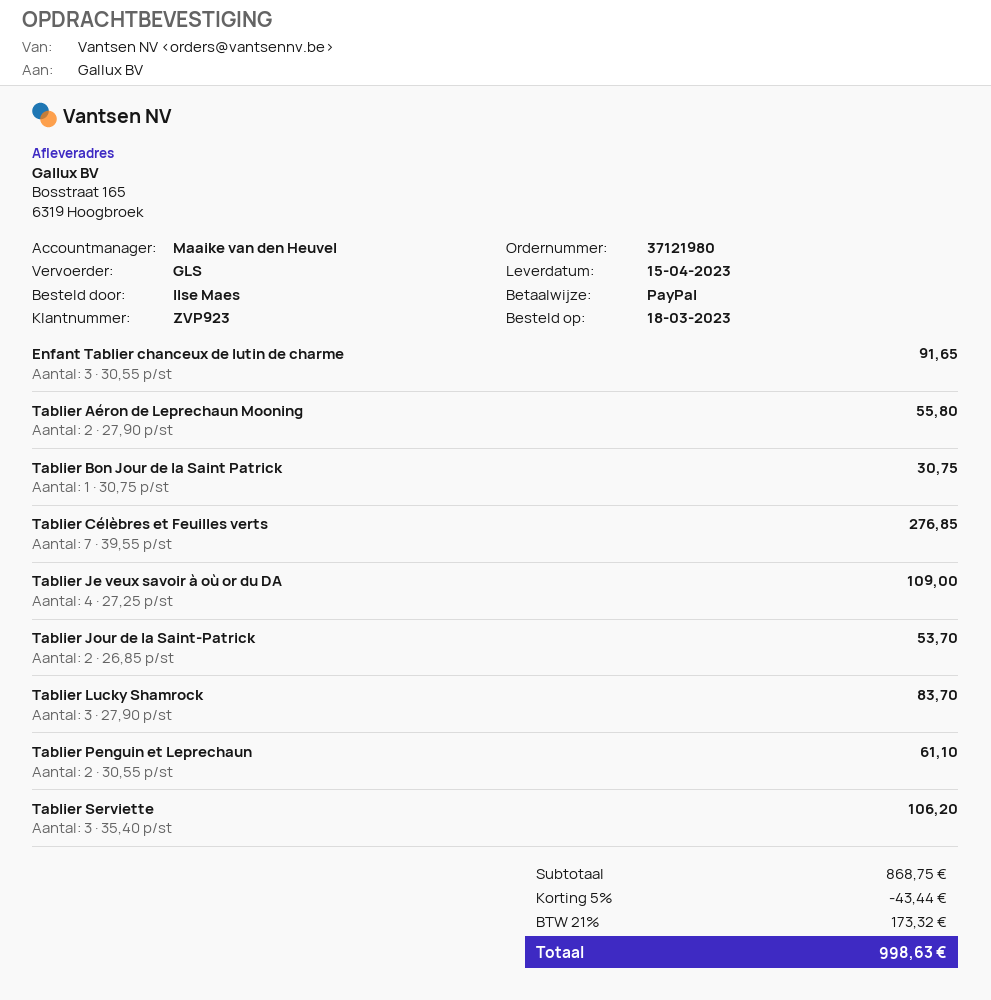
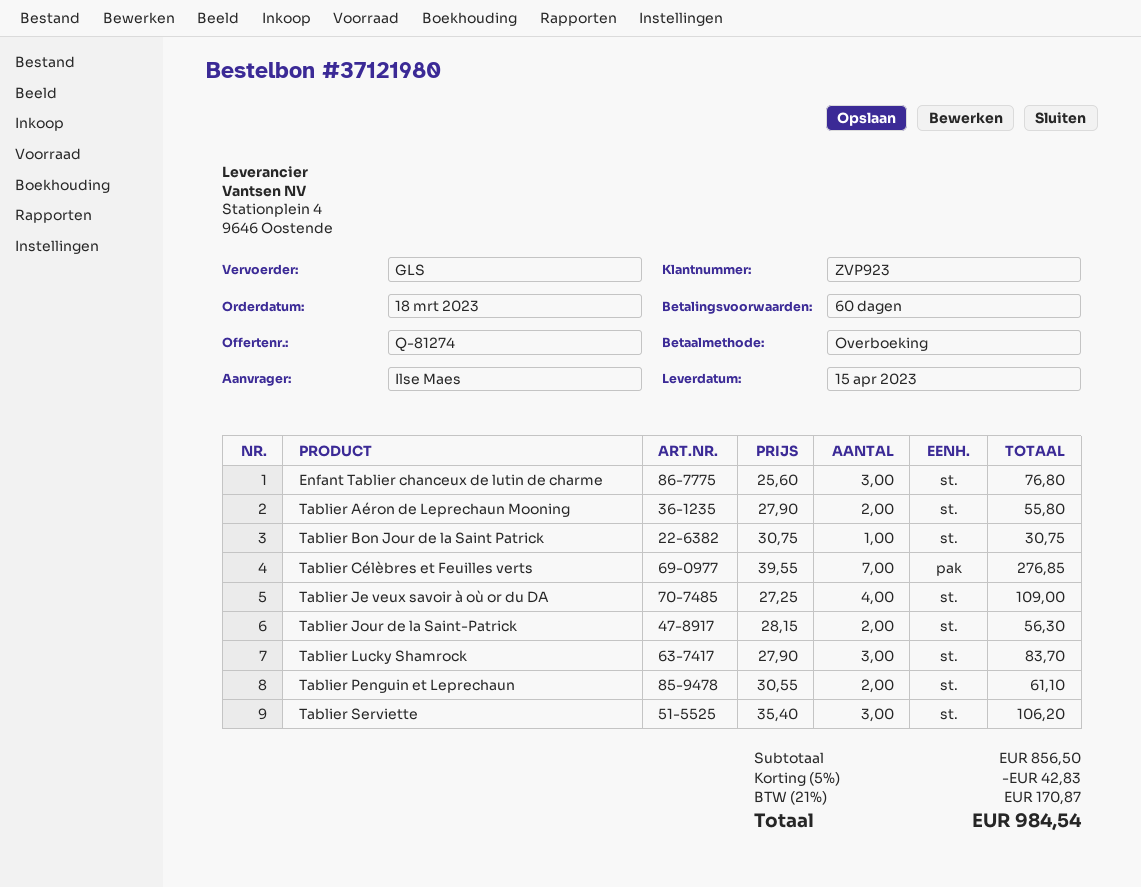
payment method: PayPal -> bank transfer
Enfant Tablier chanceux de lutin de charme: 3 x 30.55 = 91.65 -> 3 x 25.60 = 76.80
Tablier Jour de la Saint-Patrick: 2 x 26.85 = 53.70 -> 2 x 28.15 = 56.30
subtotal: 868.75 -> 856.50
discount: 5% = 43.44 -> 5% = 42.83
tax: 21% = 173.32 -> 21% = 170.87
total: 998.63 -> 984.54

